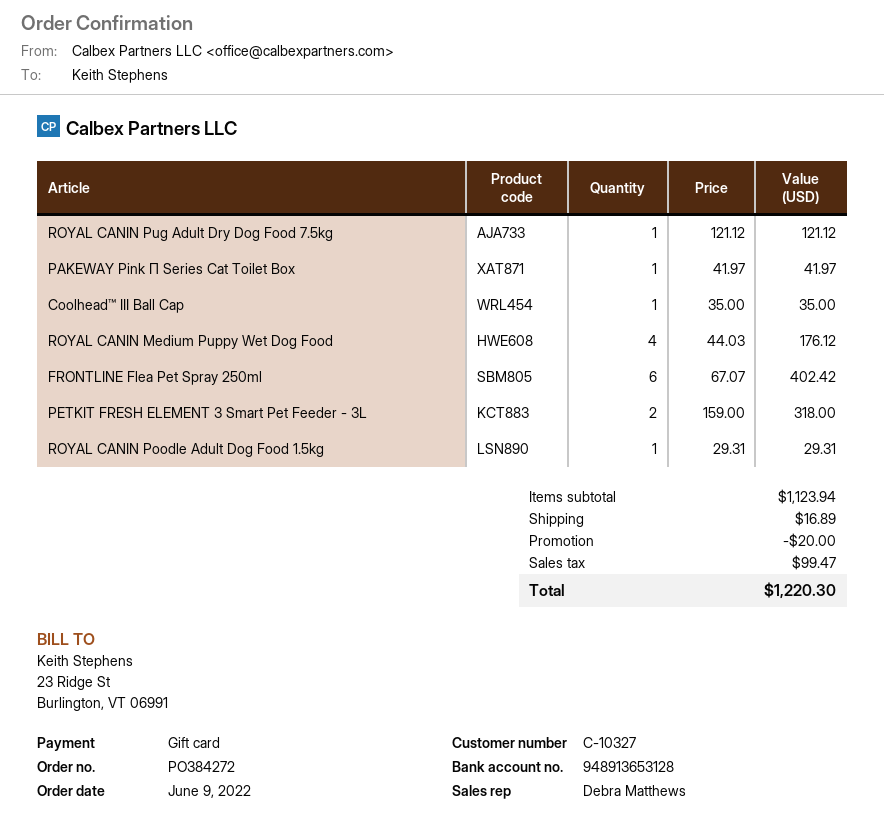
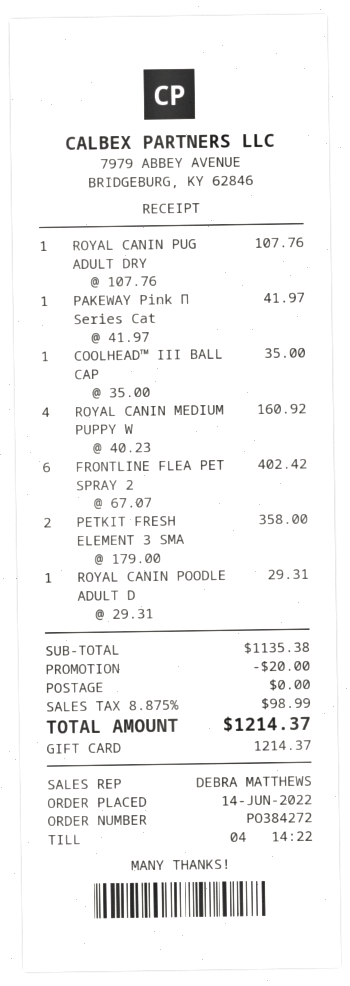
order date: 2022-06-09 -> 2022-06-14
ROYAL CANIN Pug Adult Dry Dog Food 7.5kg: 1 x 121.12 = 121.12 -> 1 x 107.76 = 107.76
ROYAL CANIN Medium Puppy Wet Dog Food: 4 x 44.03 = 176.12 -> 4 x 40.23 = 160.92
PETKIT FRESH ELEMENT 3 Smart Pet Feeder - 3L: 2 x 159.00 = 318.00 -> 2 x 179.00 = 358.00
subtotal: 1123.94 -> 1135.38
shipping: 16.89 -> 0.00
tax: 99.47 -> 98.99
total: 1220.30 -> 1214.37

